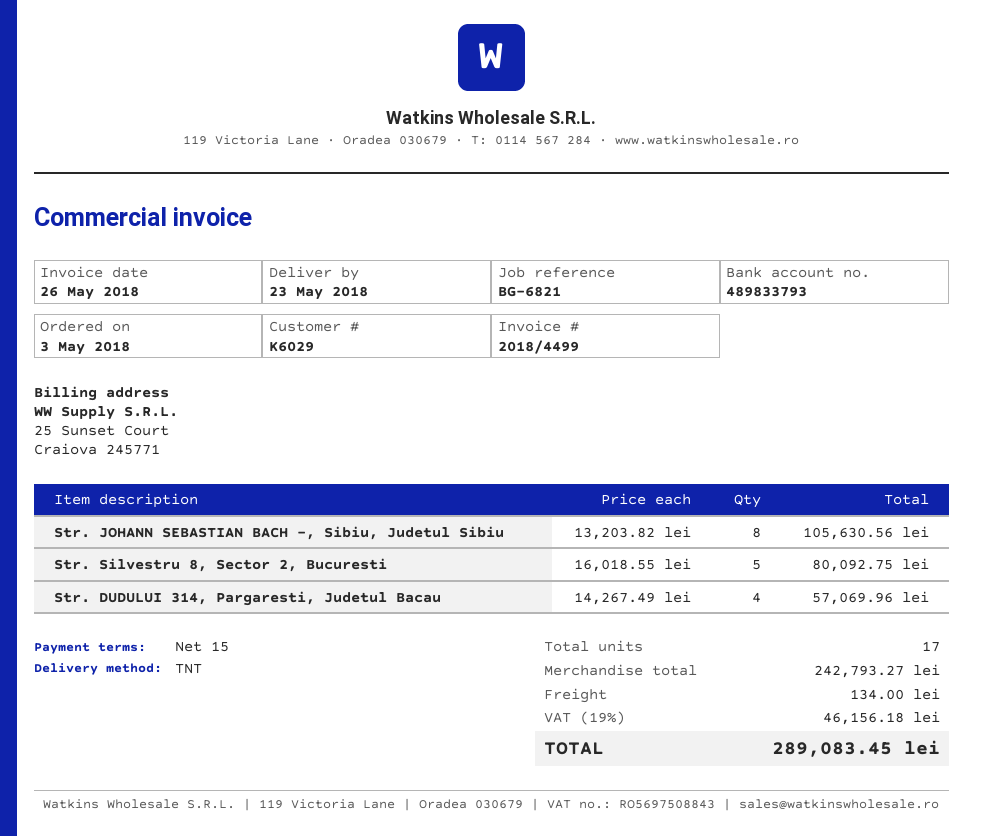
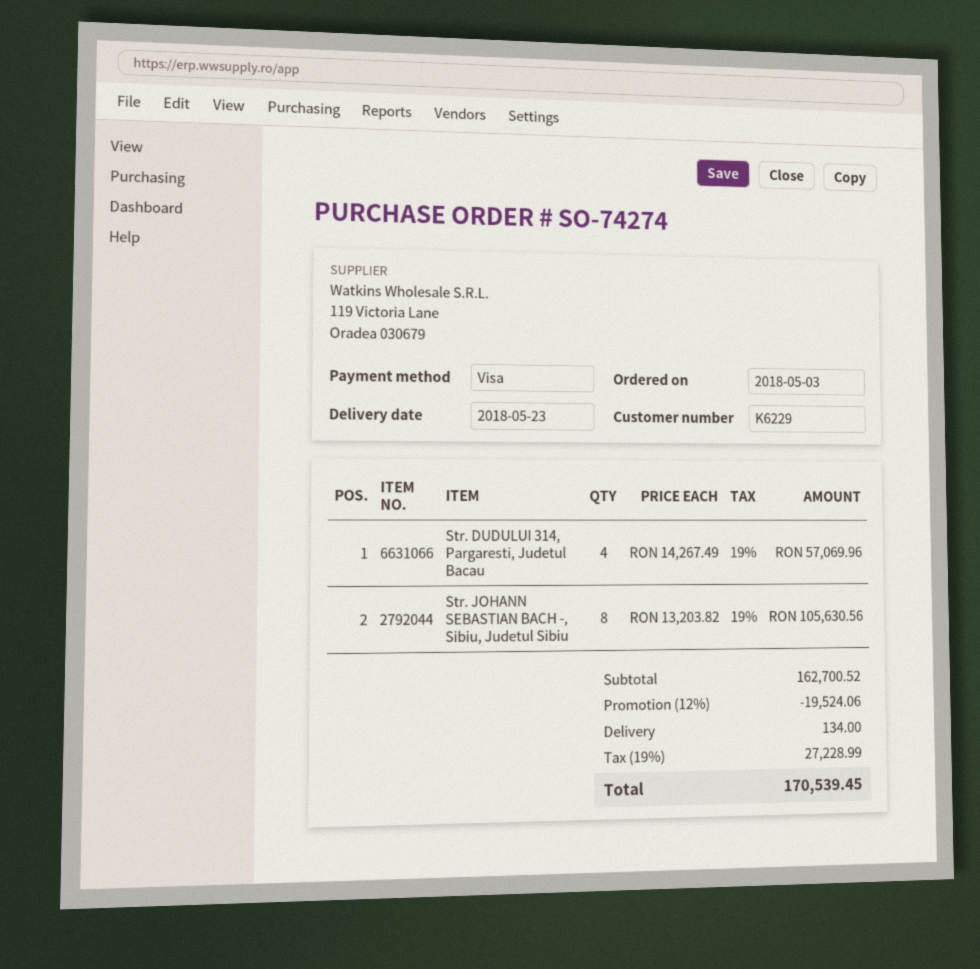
customer number: K6029 -> K6229
Str. Silvestru 8, Sector 2, Bucuresti: 5 x 16018.55 = 80092.75 -> none
subtotal: 242793.27 -> 162700.52
discount: none -> 12% = 19524.06
tax: 19% = 46156.18 -> 19% = 27228.99
total: 289083.45 -> 170539.45

